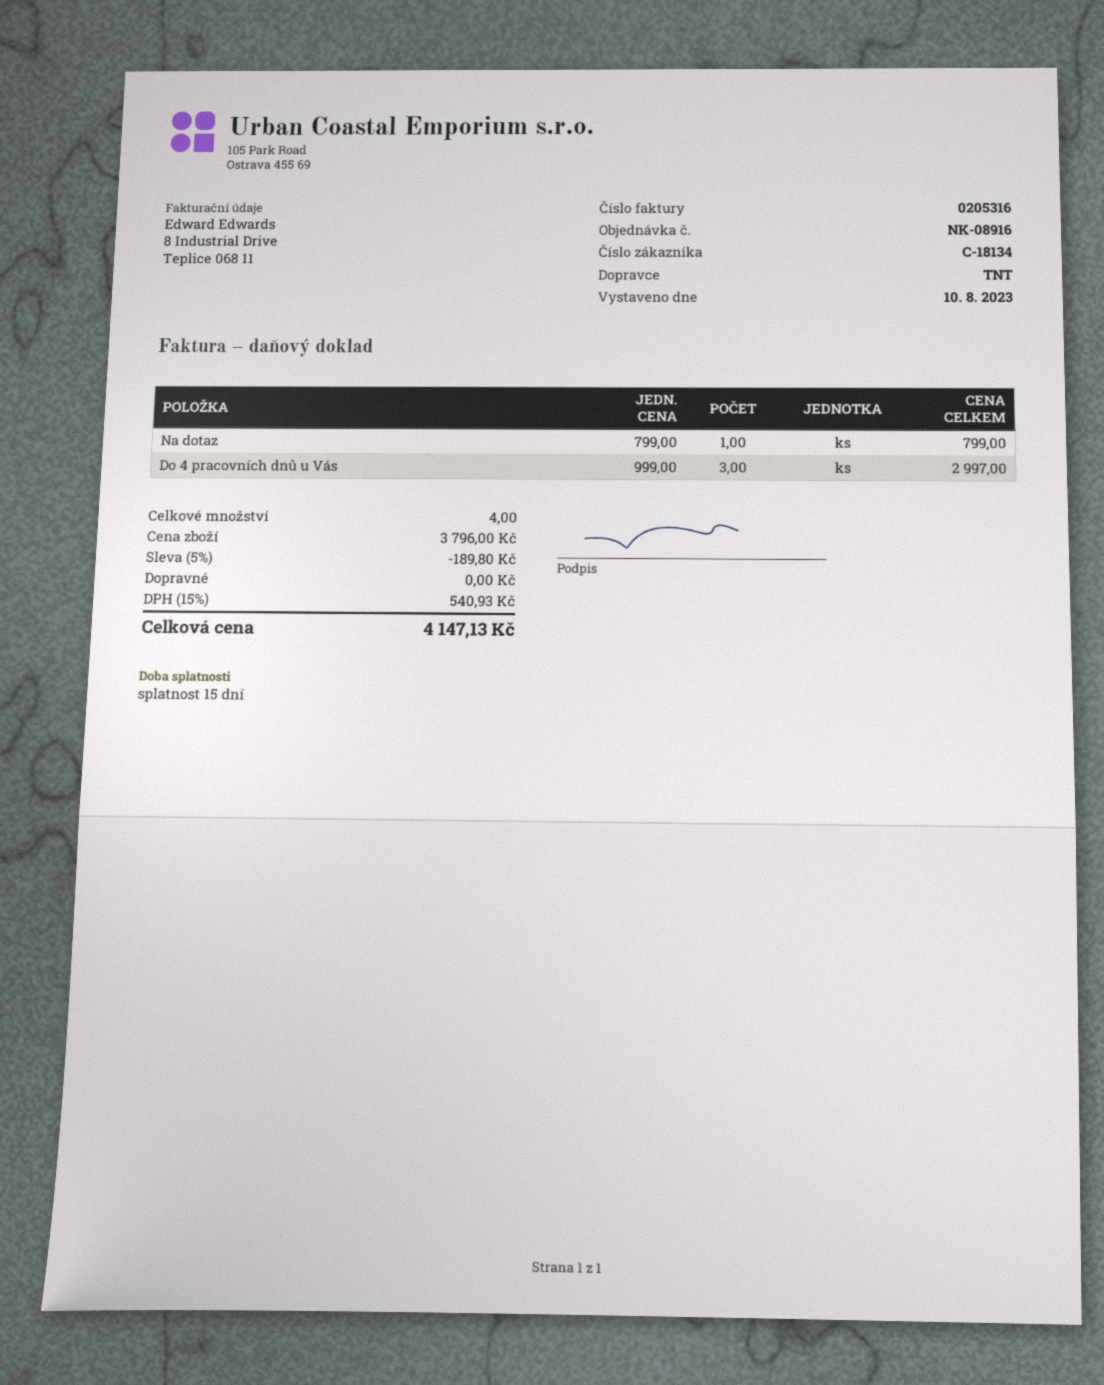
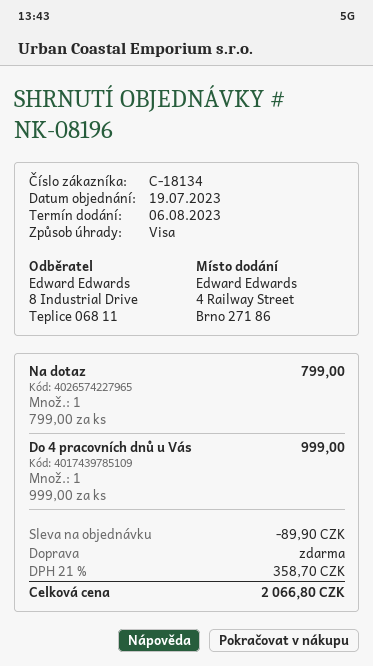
order number: NK-08916 -> NK-08196
Do 4 pracovních dnů u Vás: 3 x 999.00 = 2997.00 -> 1 x 999.00 = 999.00
discount: 189.80 -> 89.90
tax: 15% = 540.93 -> 21% = 358.70
total: 4147.13 -> 2066.80

